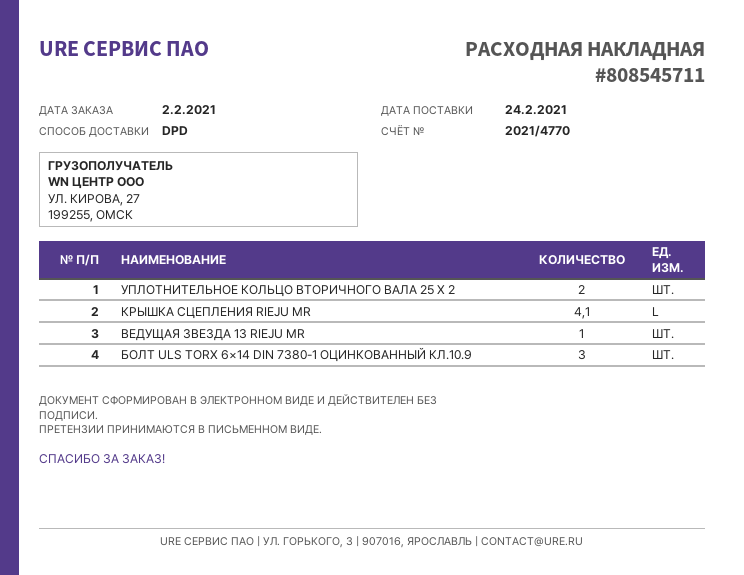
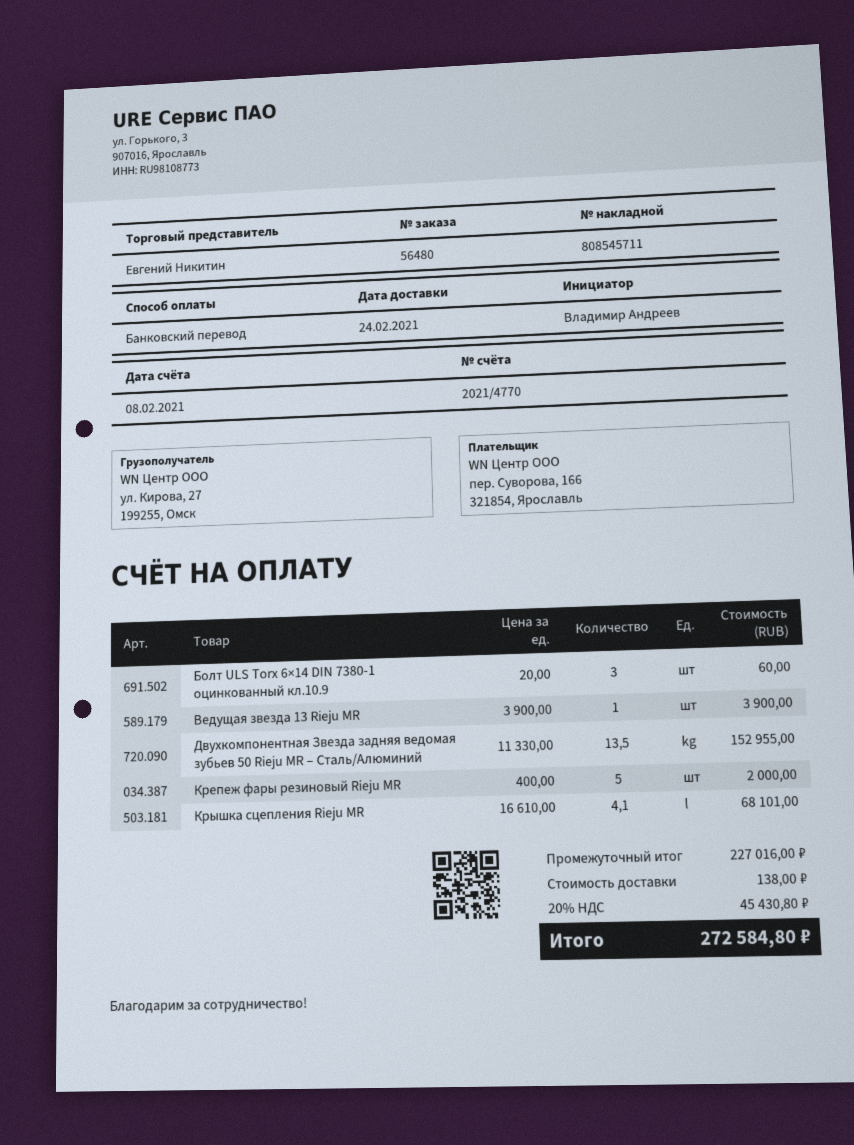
УПЛОТНИТЕЛЬНОЕ КОЛЬЦО ВТОРИЧНОГО ВАЛА 25 X 2: 2 -> none
Двухкомпонентная Звезда задняя ведомая зубьев 50 Rieju MR – Сталь/Алюминий: none -> 13.5
Крепеж фары резиновый Rieju MR: none -> 5

